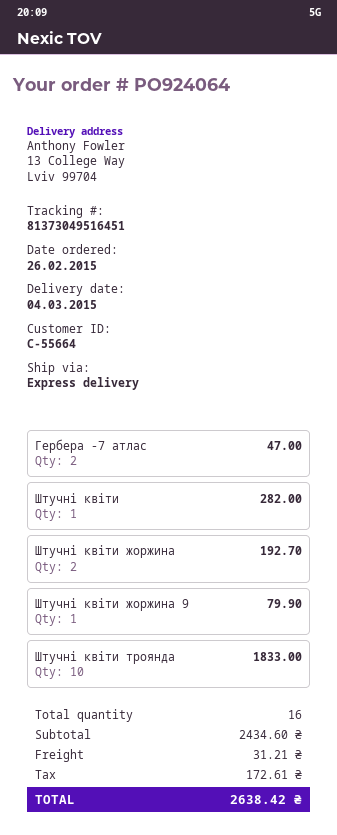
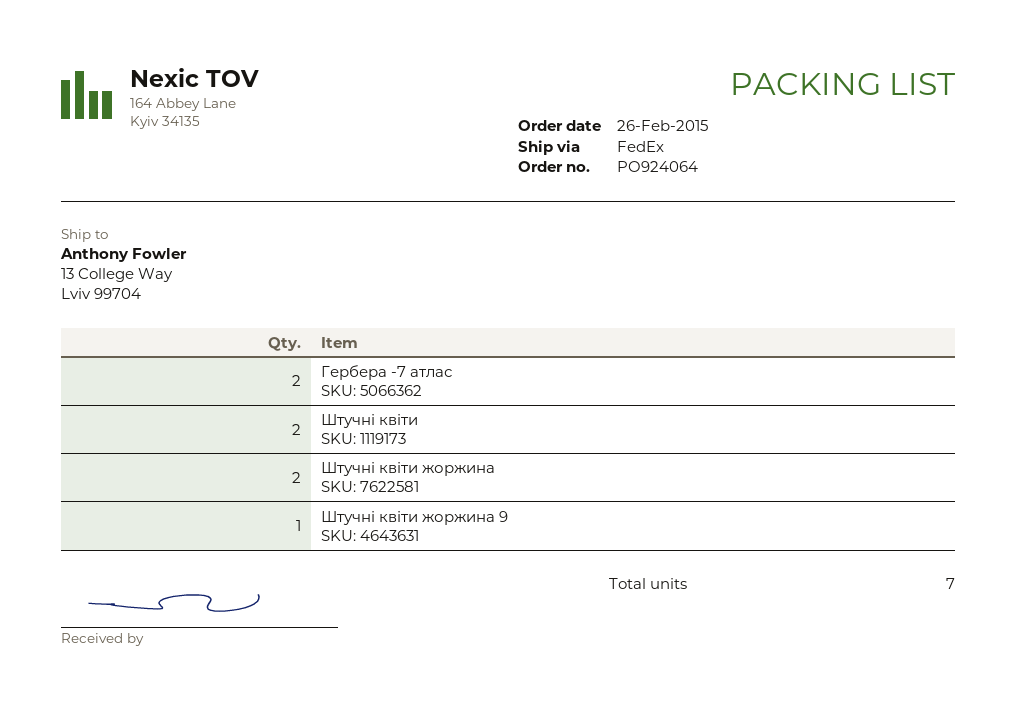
shipping method: express -> FedEx
Штучні квіти: 1 -> 2
Штучні квіти троянда: 10 -> none
total quantity: 16 -> 7

